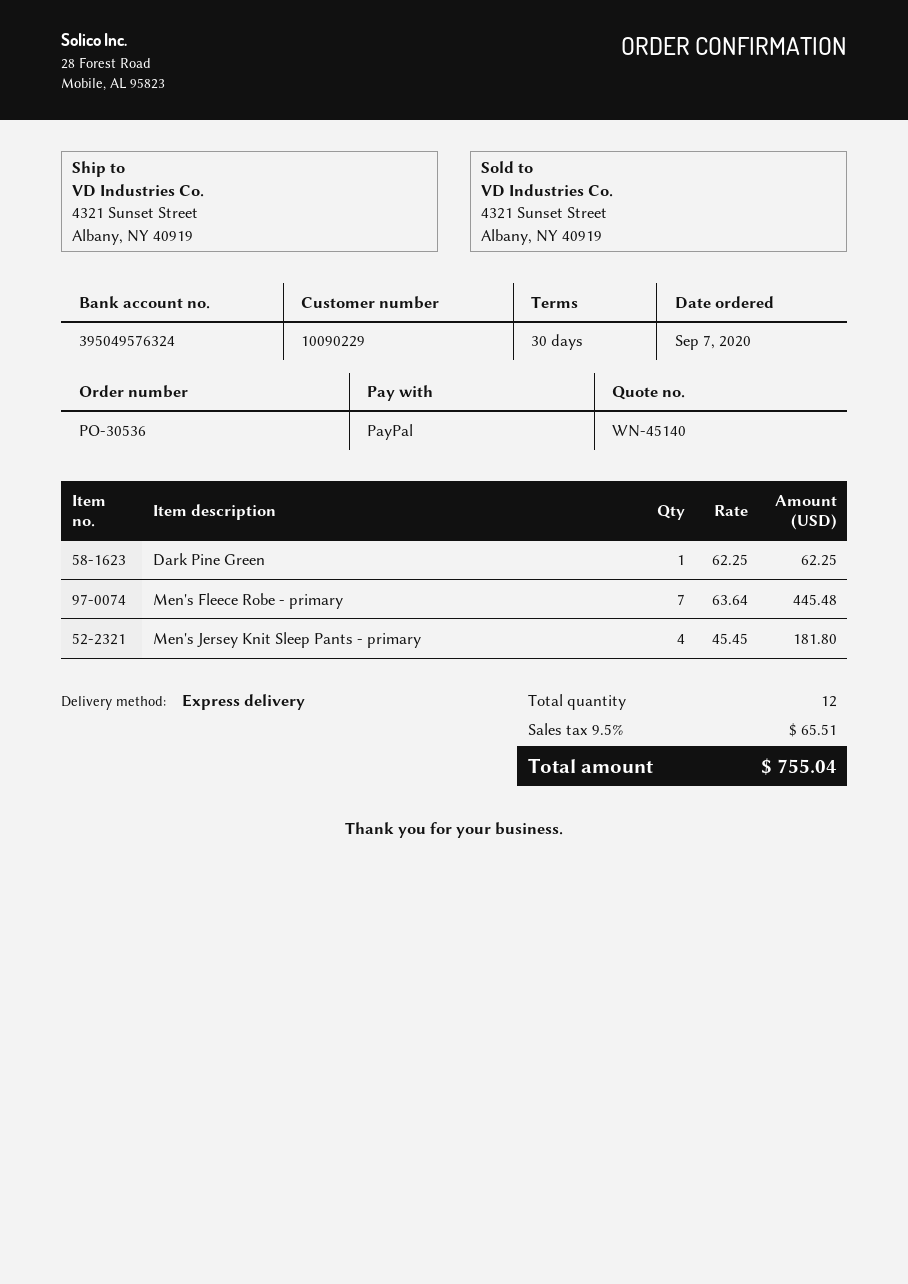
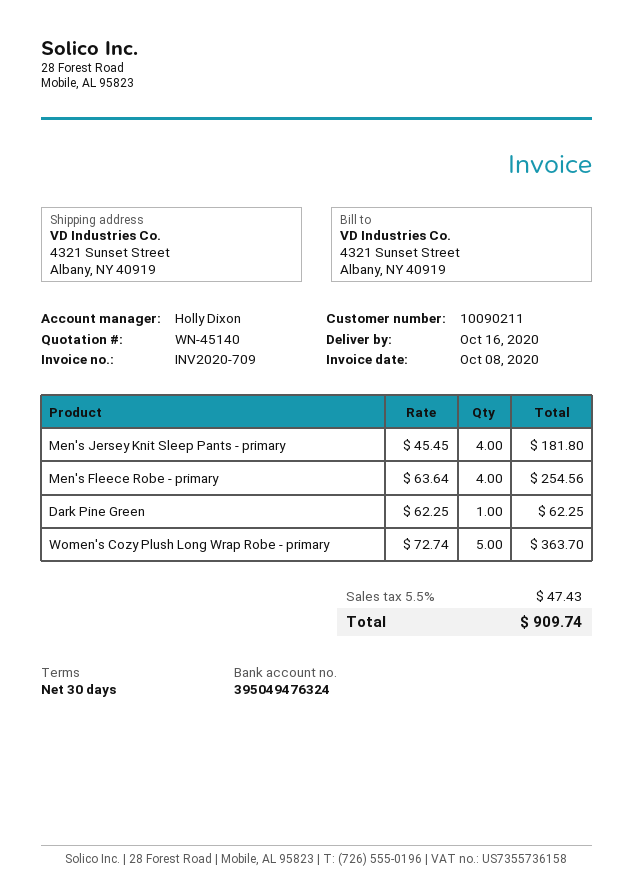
customer number: 10090229 -> 10090211
bank account: 395049576324 -> 395049476324
Men's Fleece Robe - primary: 7 x 63.64 = 445.48 -> 4 x 63.64 = 254.56
Women's Cozy Plush Long Wrap Robe - primary: none -> 5 x 72.74 = 363.70
tax: 9.5% = 65.51 -> 5.5% = 47.43
total: 755.04 -> 909.74

